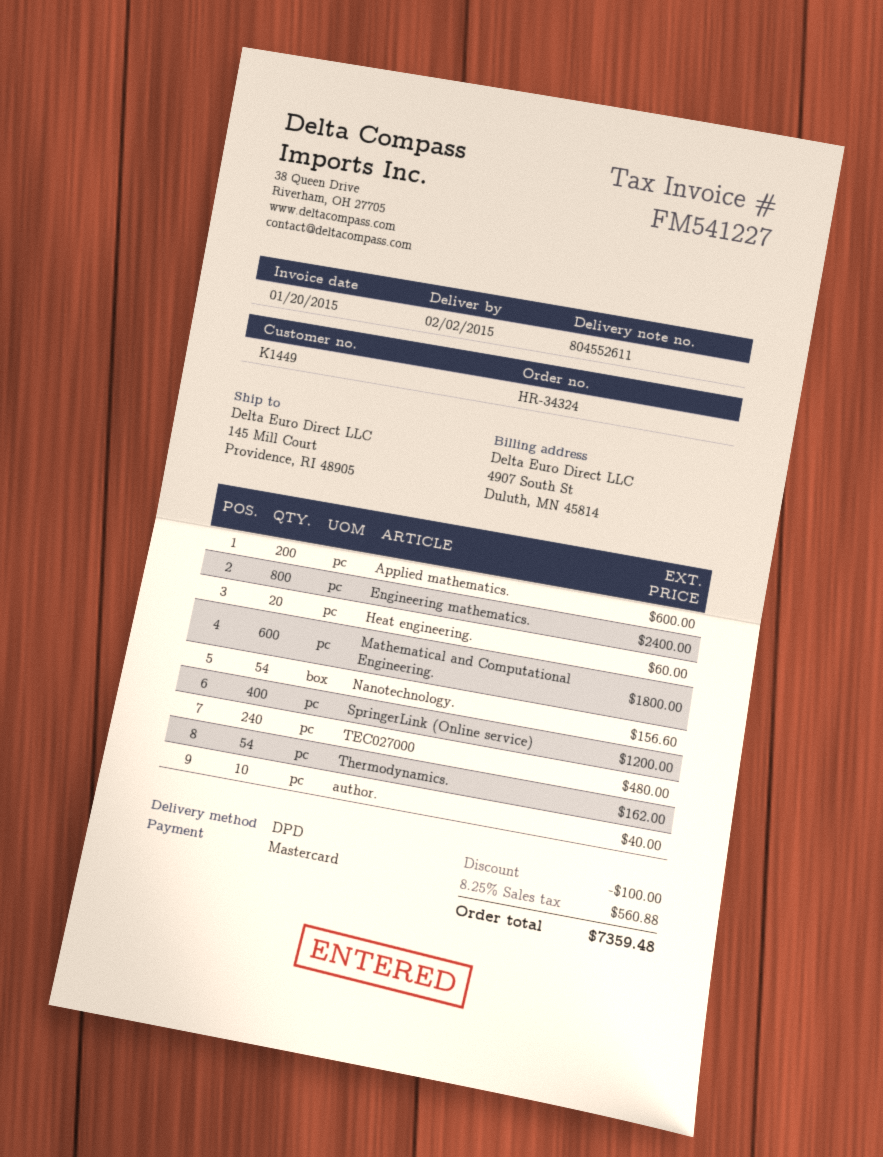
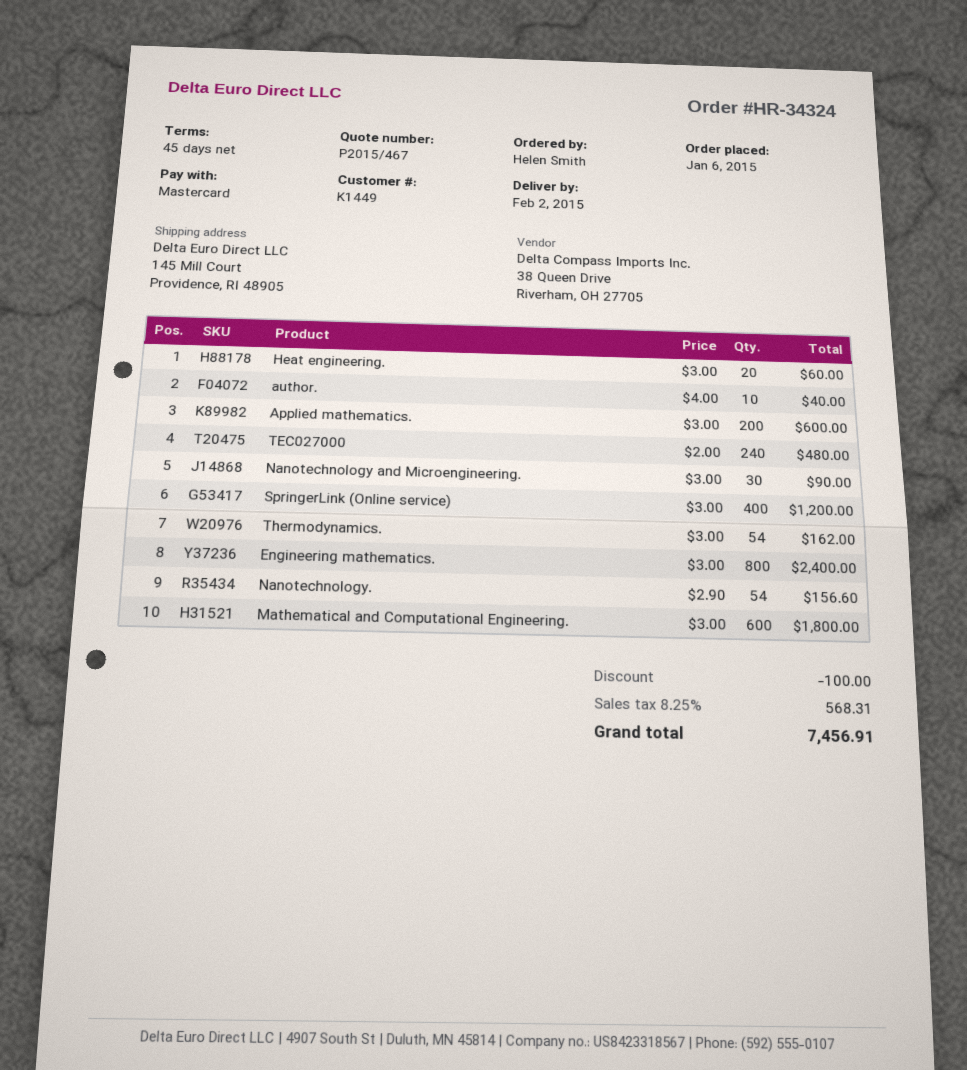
Nanotechnology and Microengineering.: none -> 30 for 90.00
tax: 8.25% = 560.88 -> 8.25% = 568.31
total: 7359.48 -> 7456.91

